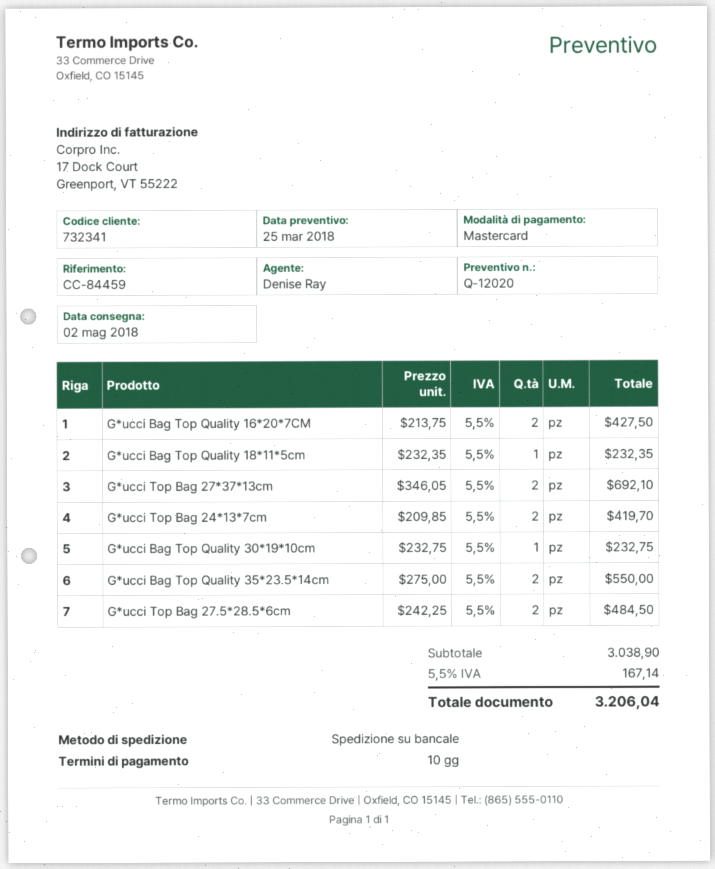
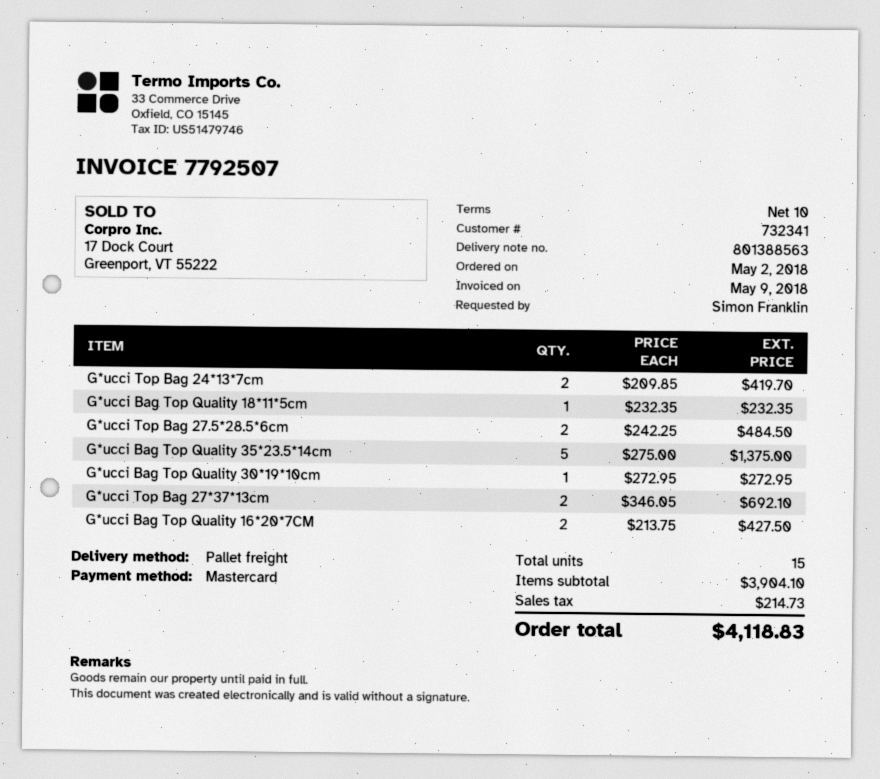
G*ucci Bag Top Quality 30*19*10cm: 1 x 232.75 = 232.75 -> 1 x 272.95 = 272.95
G*ucci Bag Top Quality 35*23.5*14cm: 2 x 275.00 = 550.00 -> 5 x 275.00 = 1375.00
subtotal: 3038.90 -> 3904.10
tax: 167.14 -> 214.73
total: 3206.04 -> 4118.83

